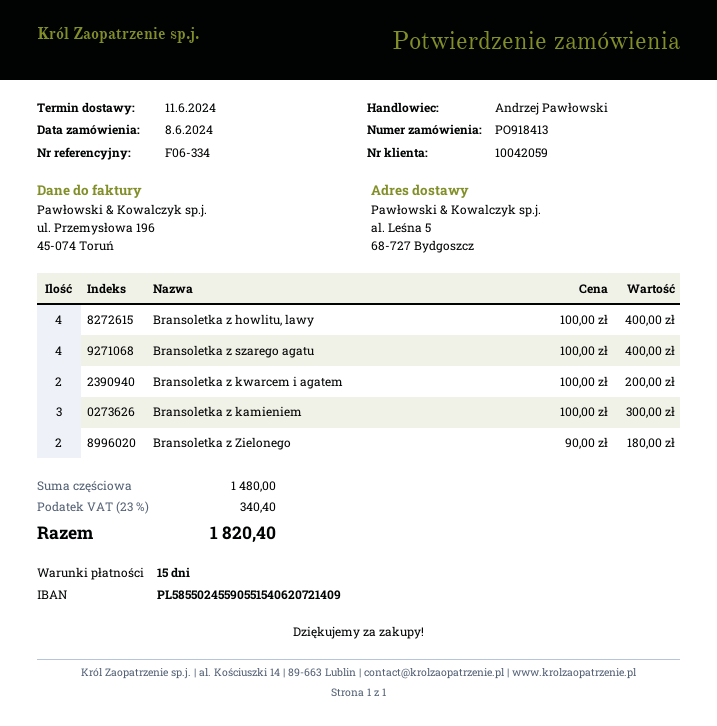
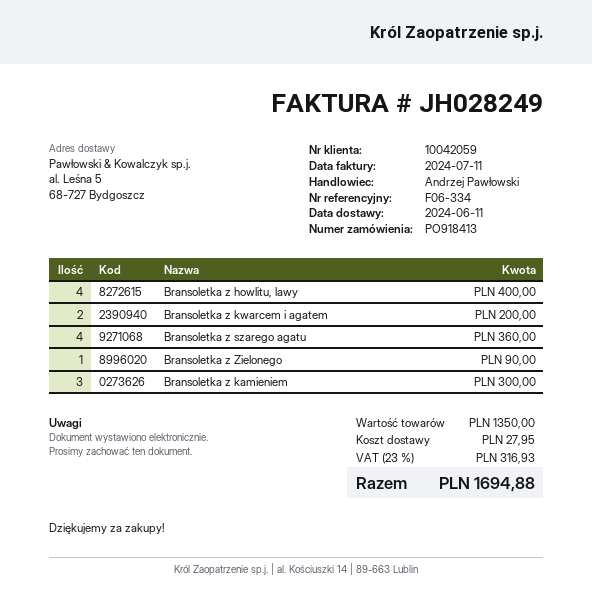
Bransoletka z szarego agatu: 4 for 400.00 -> 4 for 360.00
Bransoletka z Zielonego: 2 for 180.00 -> 1 for 90.00
subtotal: 1480.00 -> 1350.00
shipping: none -> 27.95
tax: 23% = 340.40 -> 23% = 316.93
total: 1820.40 -> 1694.88

